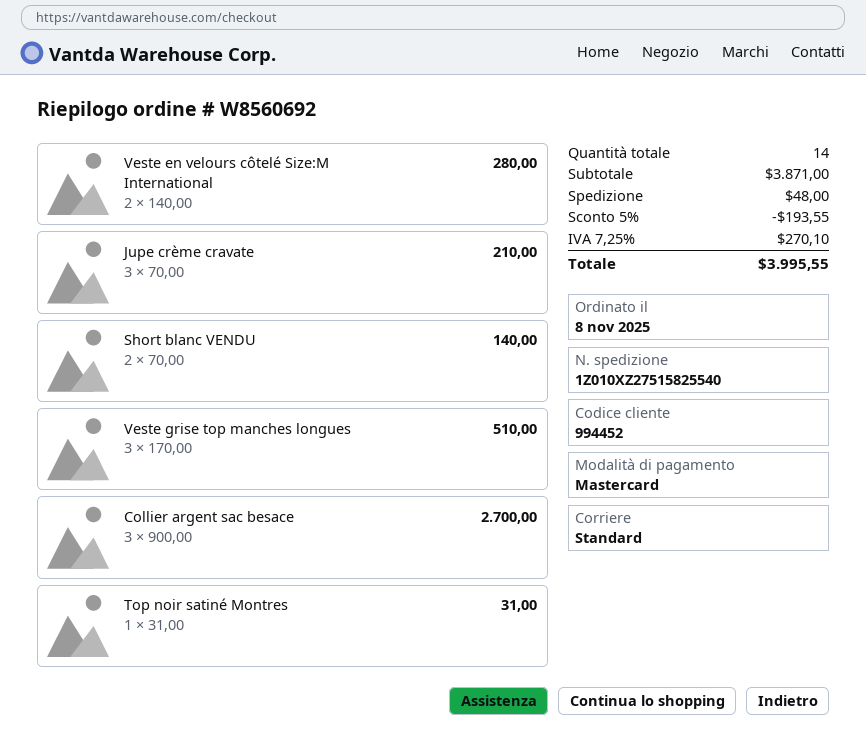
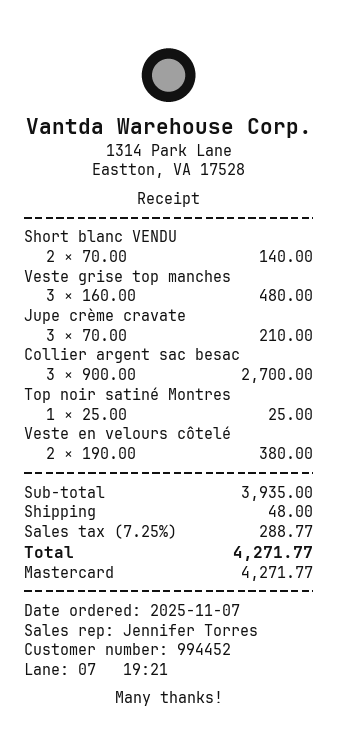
order date: 2025-11-08 -> 2025-11-07
Veste en velours côtelé Size:M International: 2 x 140.00 = 280.00 -> 2 x 190.00 = 380.00
Veste grise top manches longues: 3 x 170.00 = 510.00 -> 3 x 160.00 = 480.00
Top noir satiné Montres: 1 x 31.00 = 31.00 -> 1 x 25.00 = 25.00
subtotal: 3871.00 -> 3935.00
discount: 5% = 193.55 -> none
tax: 7.25% = 270.10 -> 7.25% = 288.77
total: 3995.55 -> 4271.77

